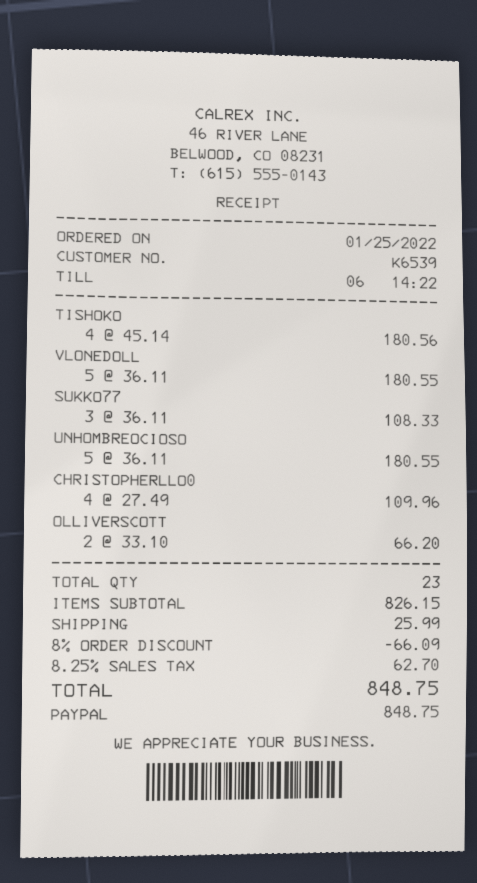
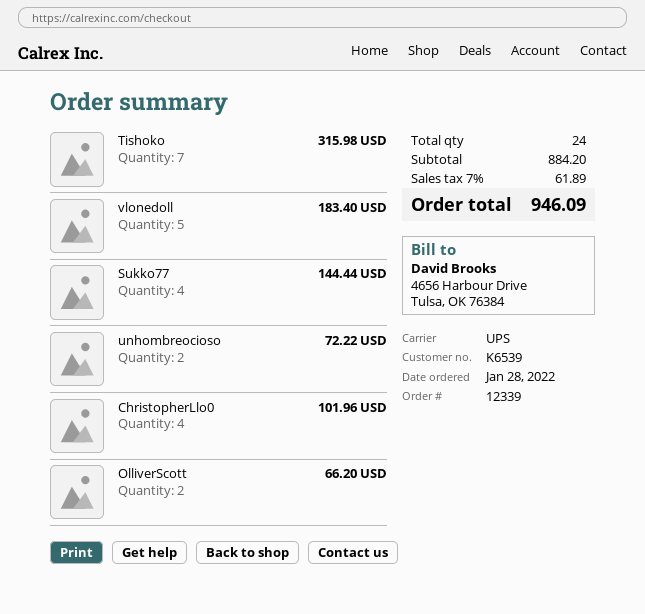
order date: 2022-01-25 -> 2022-01-28
TISHOKO: 4 for 180.56 -> 7 for 315.98
VLONEDOLL: 5 for 180.55 -> 5 for 183.40
SUKKO77: 3 for 108.33 -> 4 for 144.44
UNHOMBREOCIOSO: 5 for 180.55 -> 2 for 72.22
CHRISTOPHERLLO0: 4 for 109.96 -> 4 for 101.96
total quantity: 23 -> 24
subtotal: 826.15 -> 884.20
discount: 8% = 66.09 -> none
shipping: 25.99 -> none
tax: 8.25% = 62.70 -> 7% = 61.89
total: 848.75 -> 946.09

